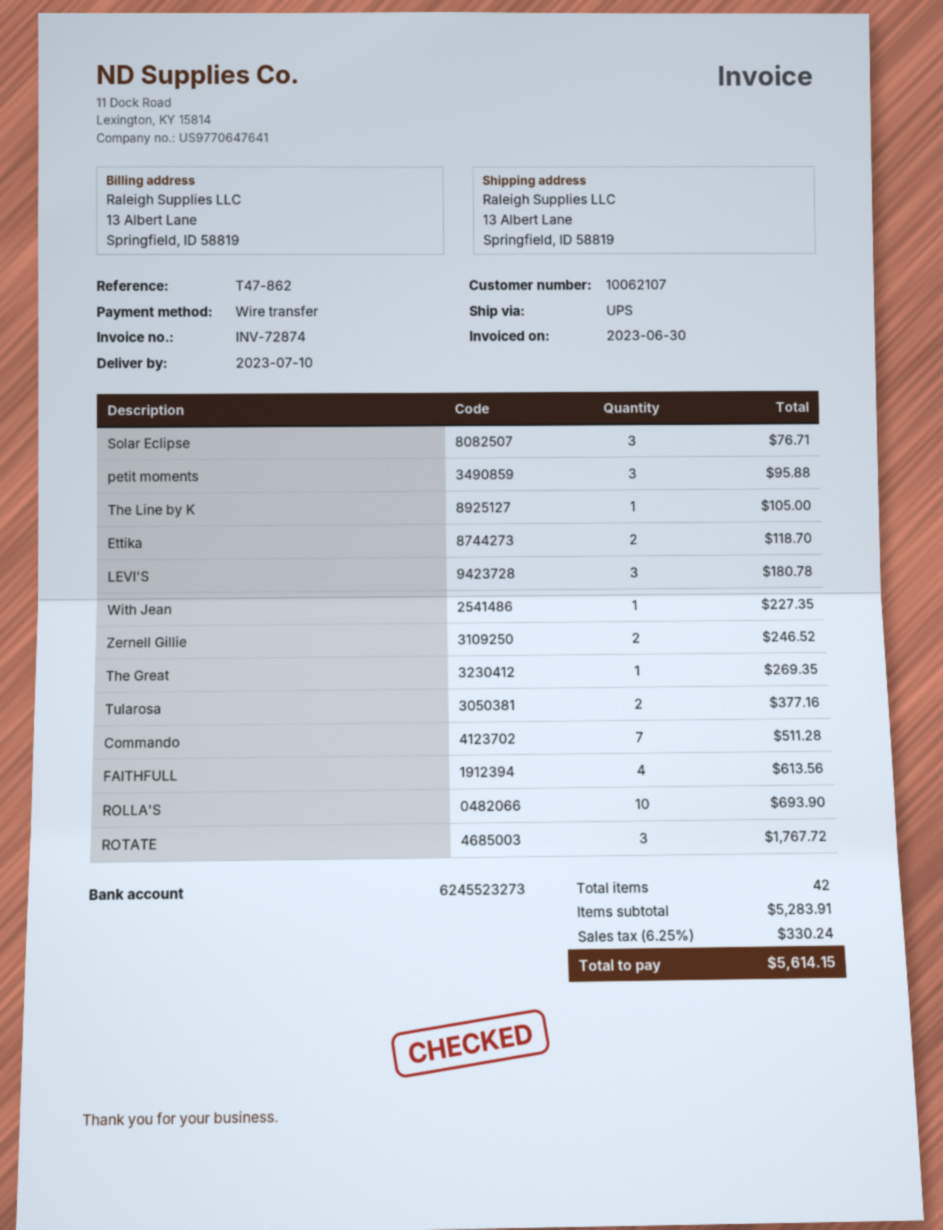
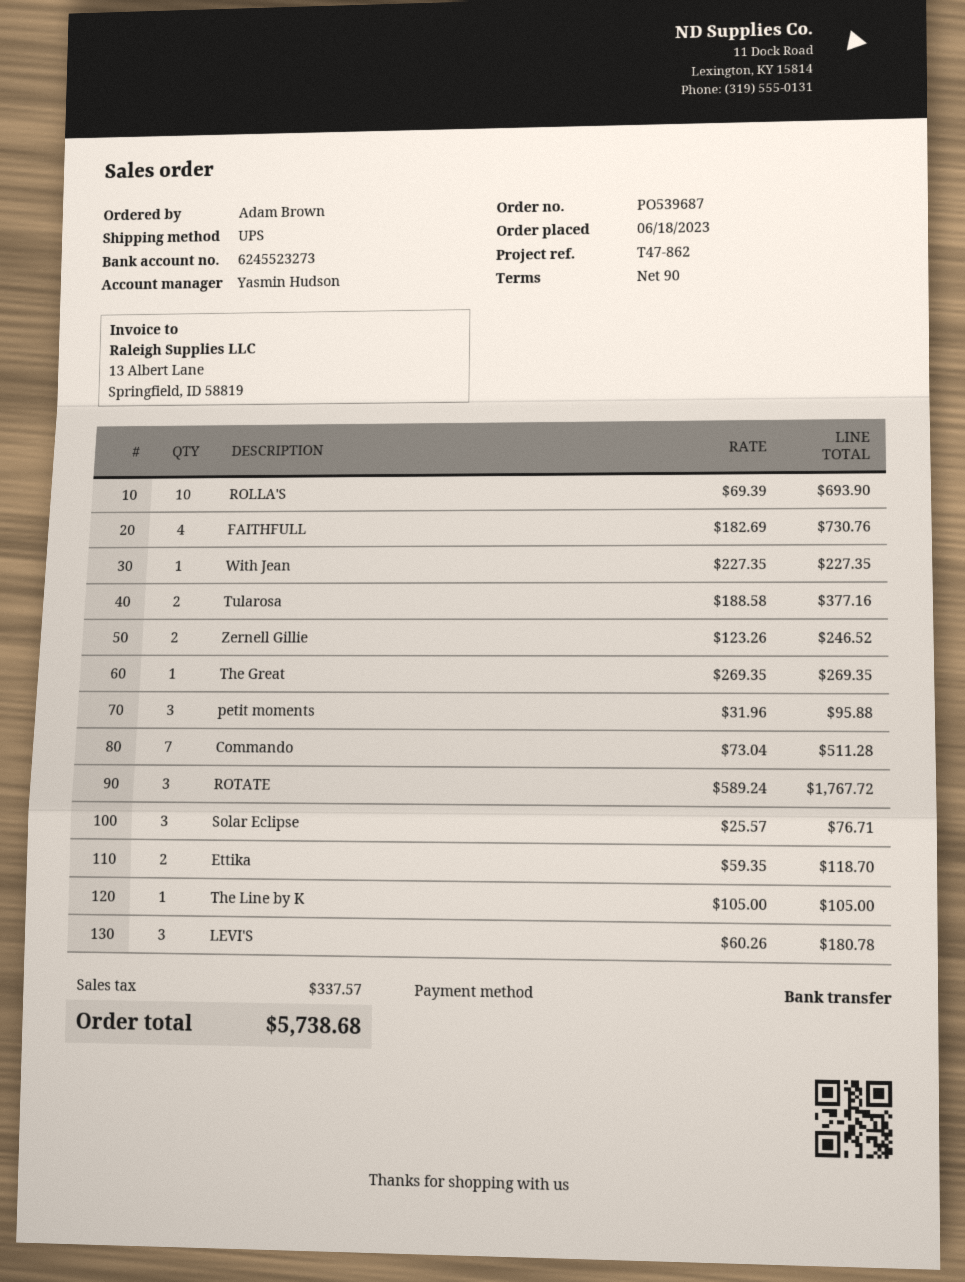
FAITHFULL: 4 for 613.56 -> 4 for 730.76
tax: 330.24 -> 337.57
total: 5614.15 -> 5738.68

